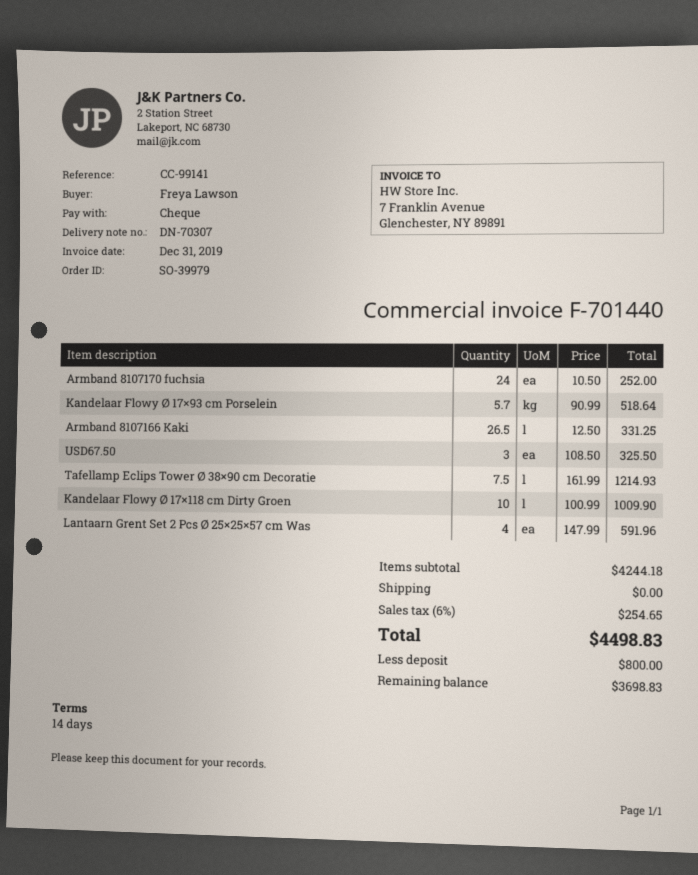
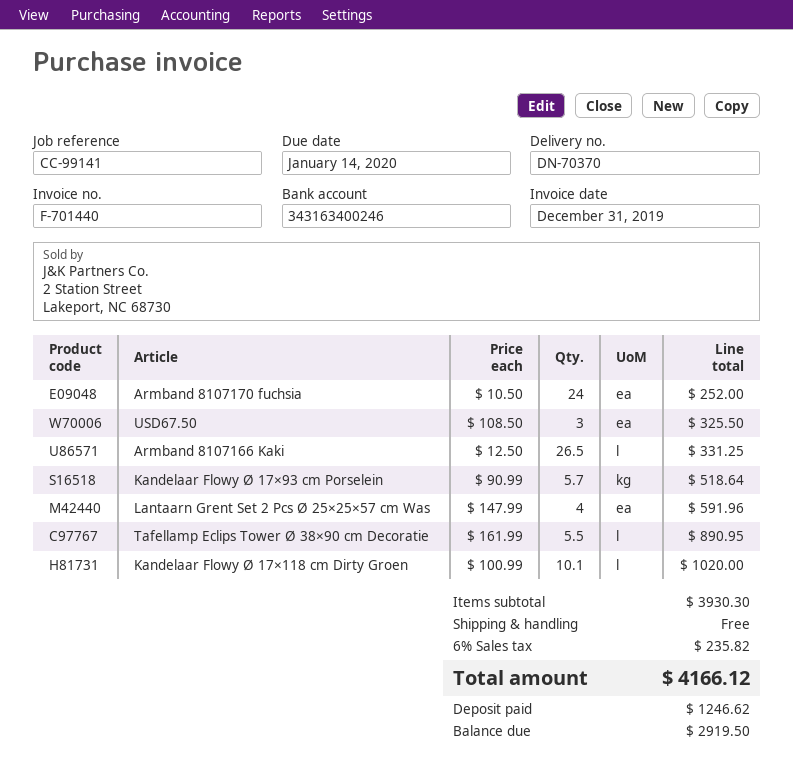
delivery note number: DN-70307 -> DN-70370
Tafellamp Eclips Tower Ø 38×90 cm Decoratie: 7.5 x 161.99 = 1214.93 -> 5.5 x 161.99 = 890.95
Kandelaar Flowy Ø 17×118 cm Dirty Groen: 10 x 100.99 = 1009.90 -> 10.1 x 100.99 = 1020.00
subtotal: 4244.18 -> 3930.30
tax: 6% = 254.65 -> 6% = 235.82
total: 4498.83 -> 4166.12
deposit: 800.00 -> 1246.62
balance: 3698.83 -> 2919.50

